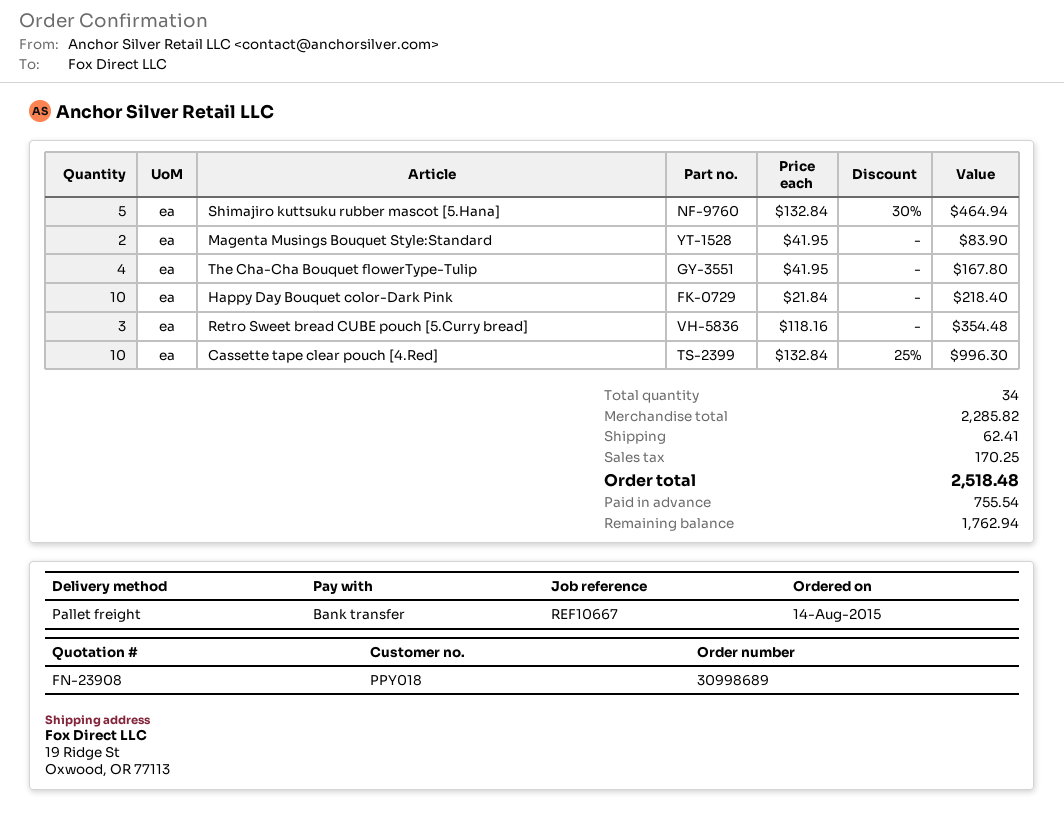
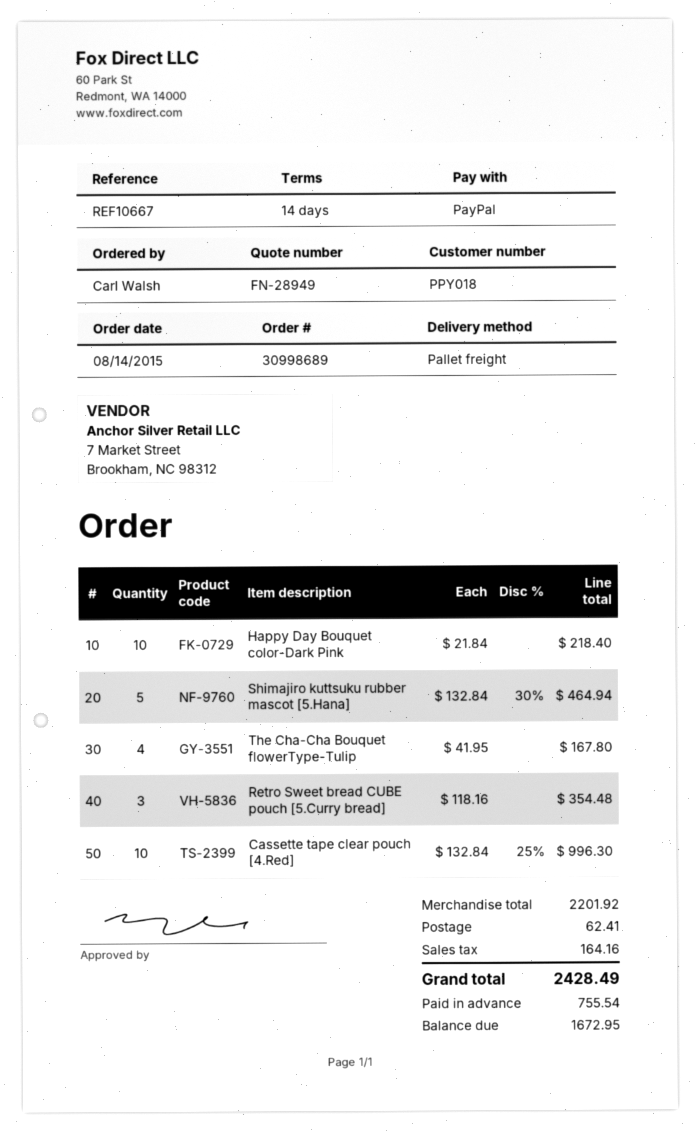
quote number: FN-23908 -> FN-28949
payment method: bank transfer -> PayPal
Magenta Musings Bouquet Style:Standard: 2 x 41.95 = 83.90 -> none
subtotal: 2285.82 -> 2201.92
tax: 170.25 -> 164.16
total: 2518.48 -> 2428.49
balance: 1762.94 -> 1672.95

